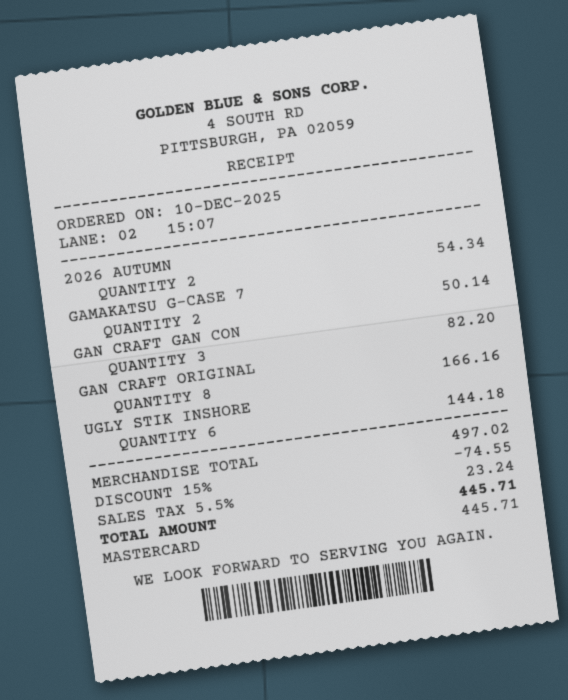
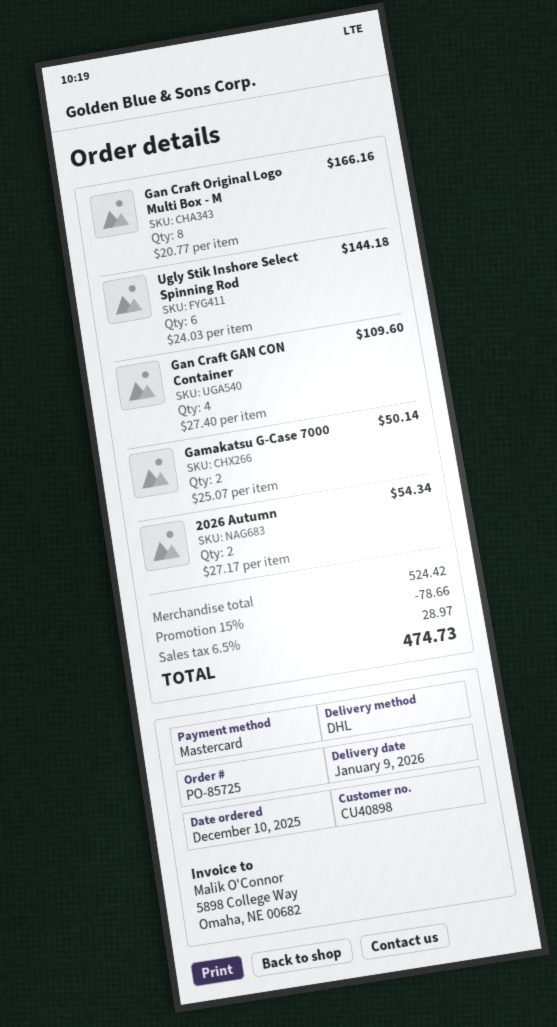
GAN CRAFT GAN CON: 3 for 82.20 -> 4 for 109.60
subtotal: 497.02 -> 524.42
discount: 15% = 74.55 -> 15% = 78.66
tax: 5.5% = 23.24 -> 6.5% = 28.97
total: 445.71 -> 474.73

